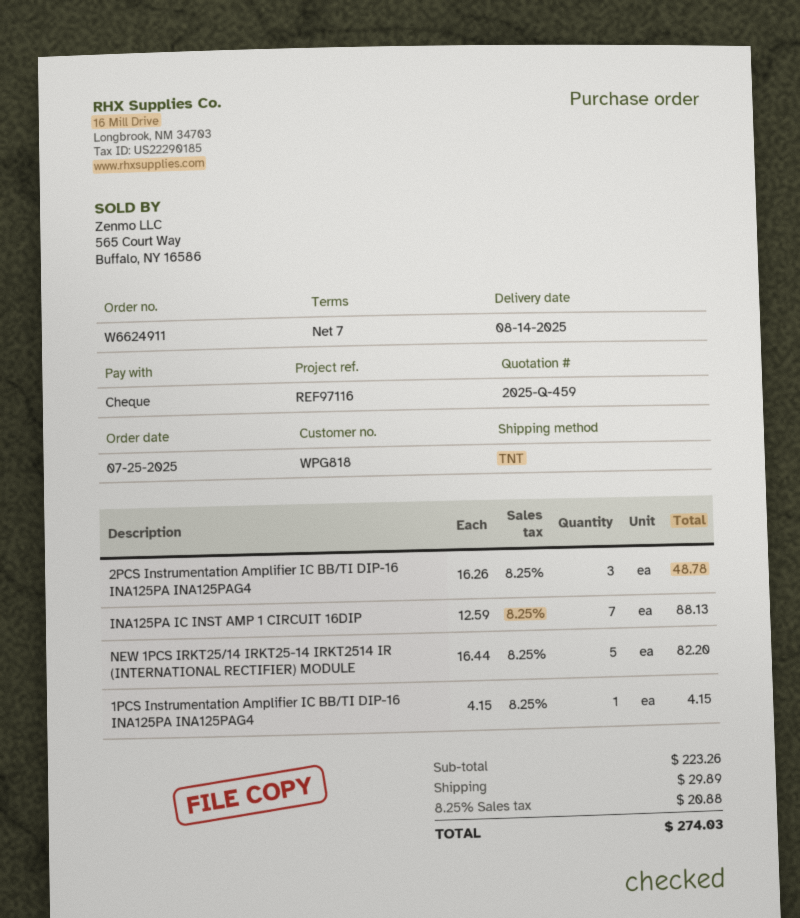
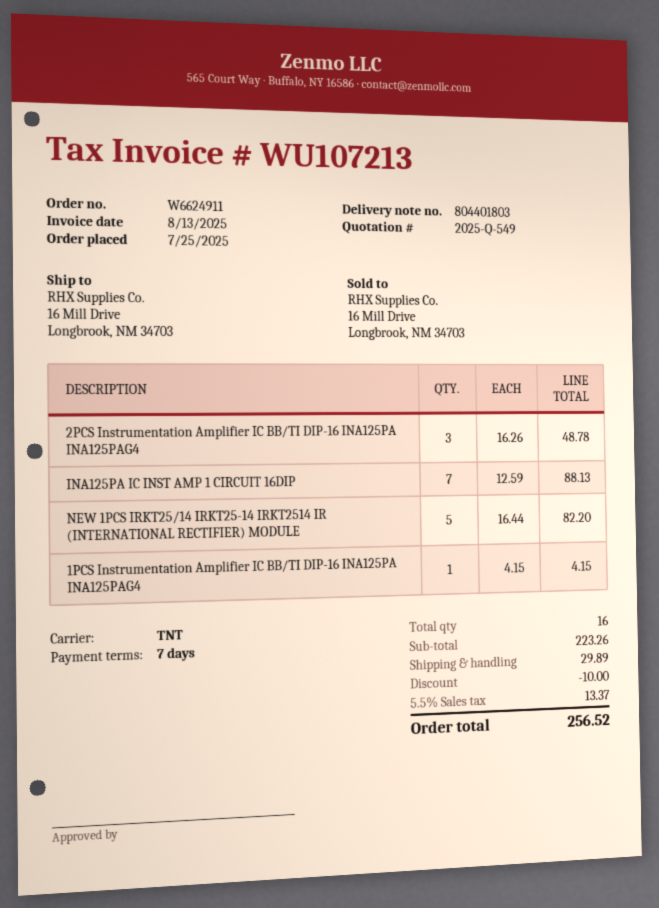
quote number: 2025-Q-459 -> 2025-Q-549
discount: none -> 10.00
tax: 8.25% = 20.88 -> 5.5% = 13.37
total: 274.03 -> 256.52

